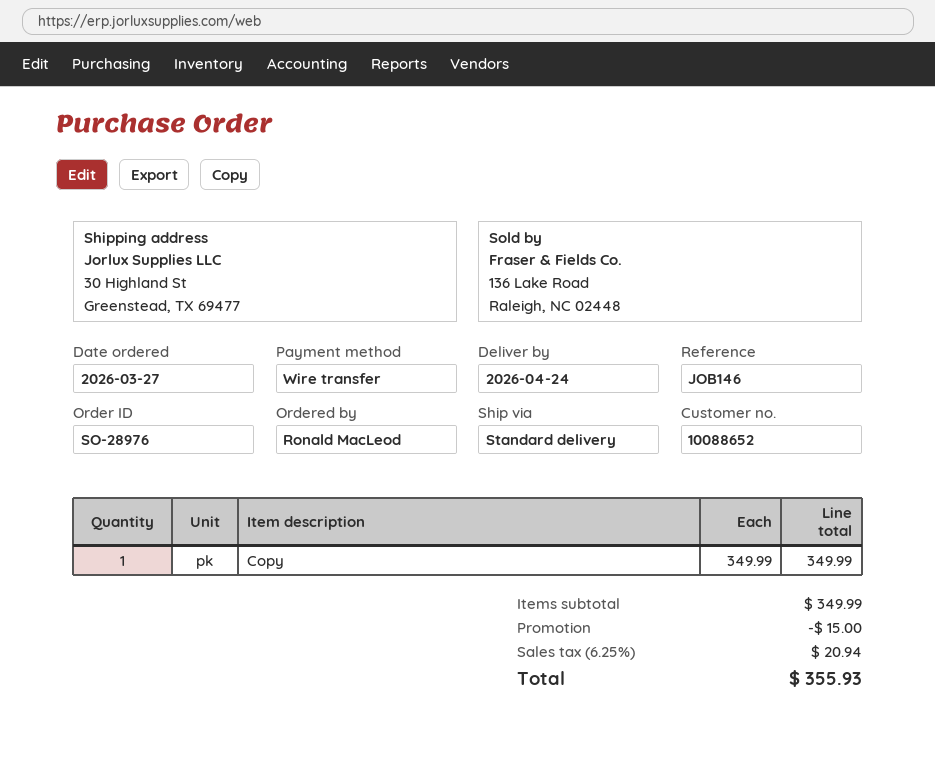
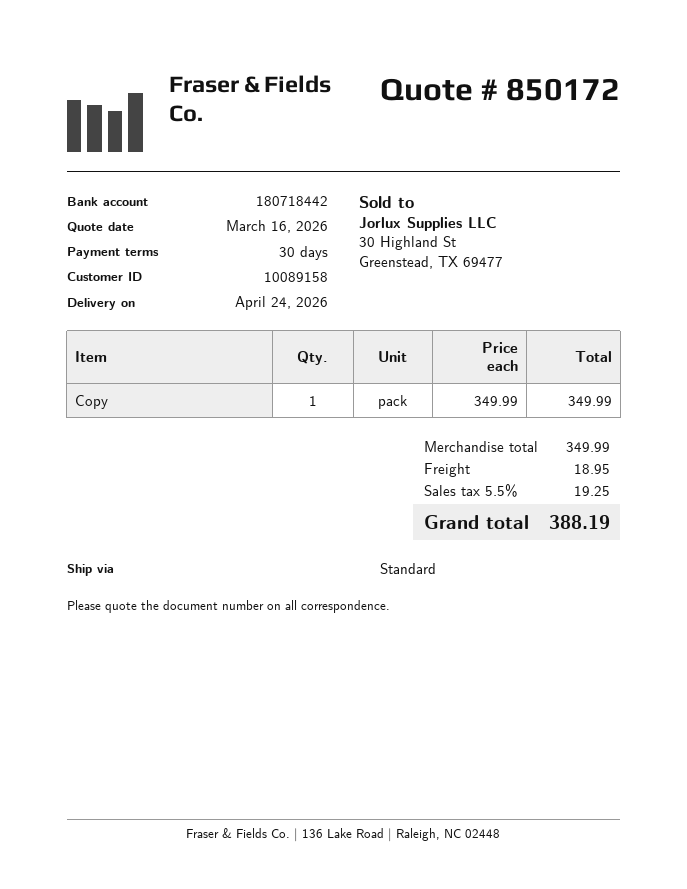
customer number: 10088652 -> 10089158
discount: 15.00 -> none
shipping: none -> 18.95
tax: 6.25% = 20.94 -> 5.5% = 19.25
total: 355.93 -> 388.19

